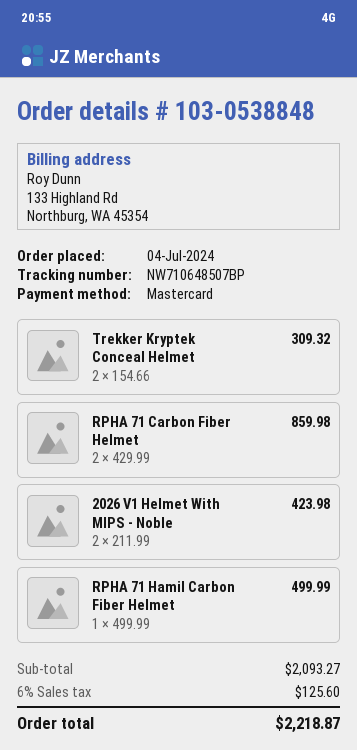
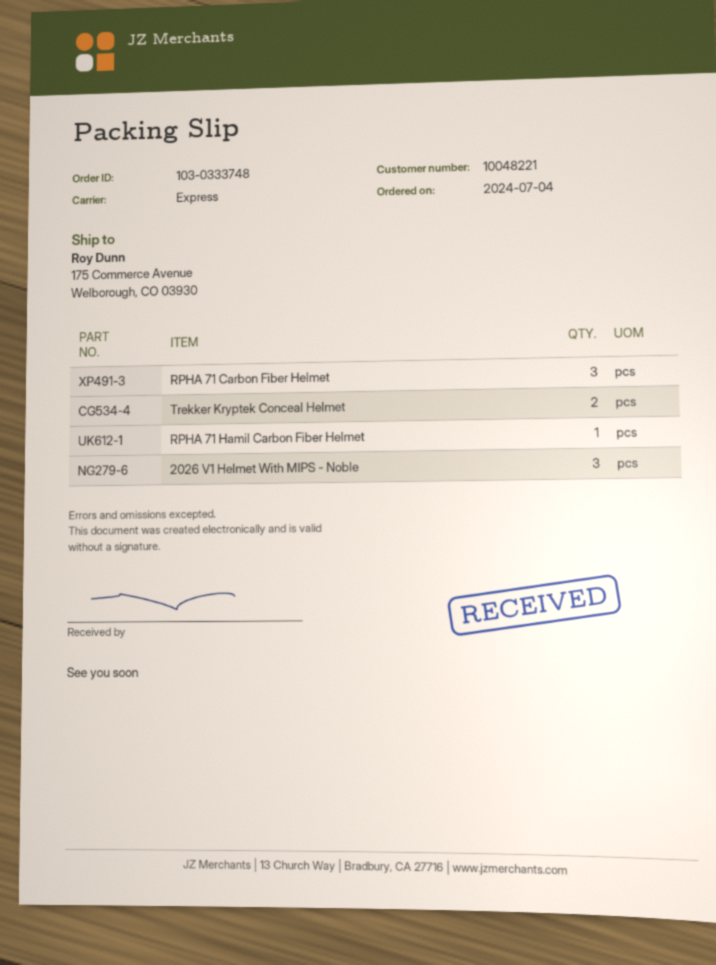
order number: 103-0538848 -> 103-0333748
RPHA 71 Carbon Fiber Helmet: 2 -> 3
2026 V1 Helmet With MIPS - Noble: 2 -> 3

